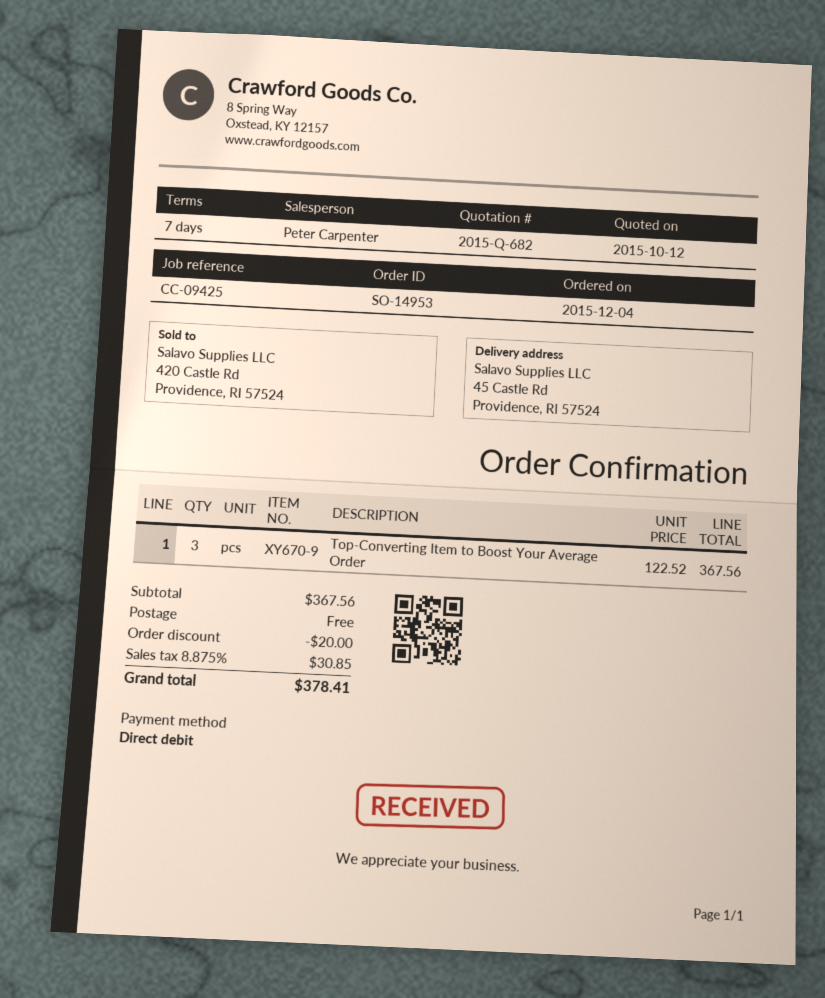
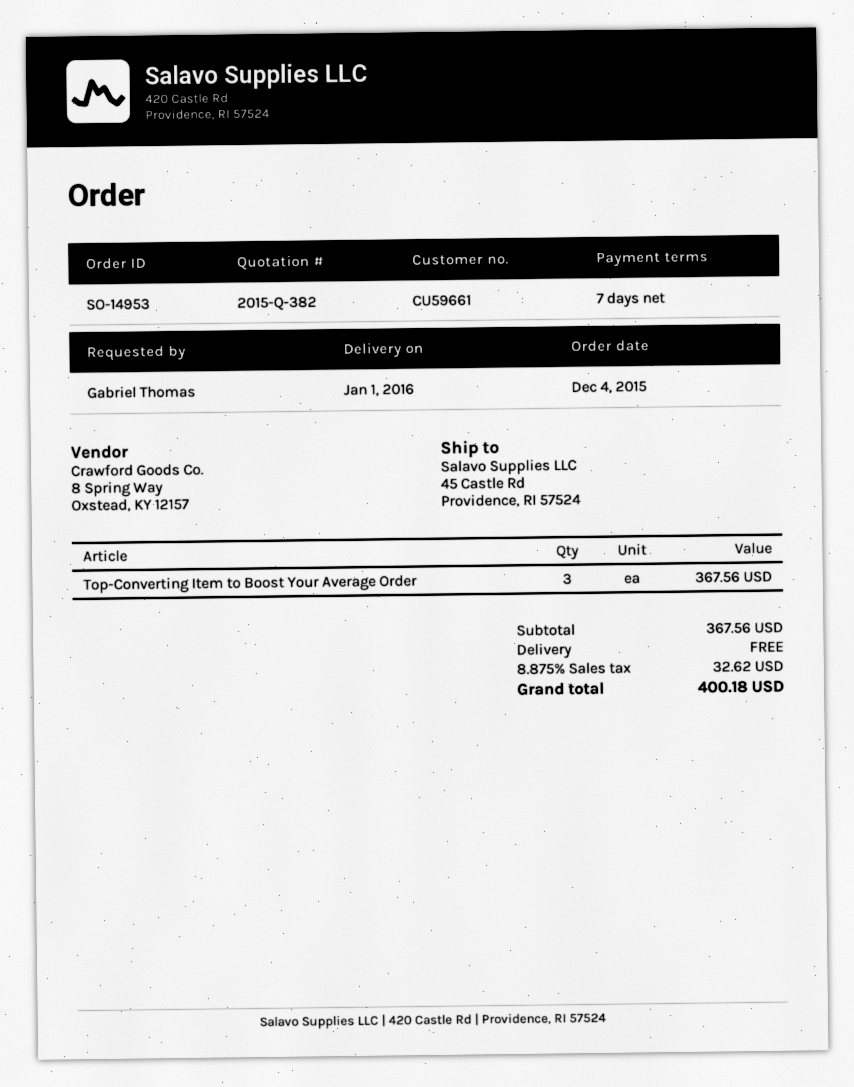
quote number: 2015-Q-682 -> 2015-Q-382
discount: 20.00 -> none
tax: 8.875% = 30.85 -> 8.875% = 32.62
total: 378.41 -> 400.18

